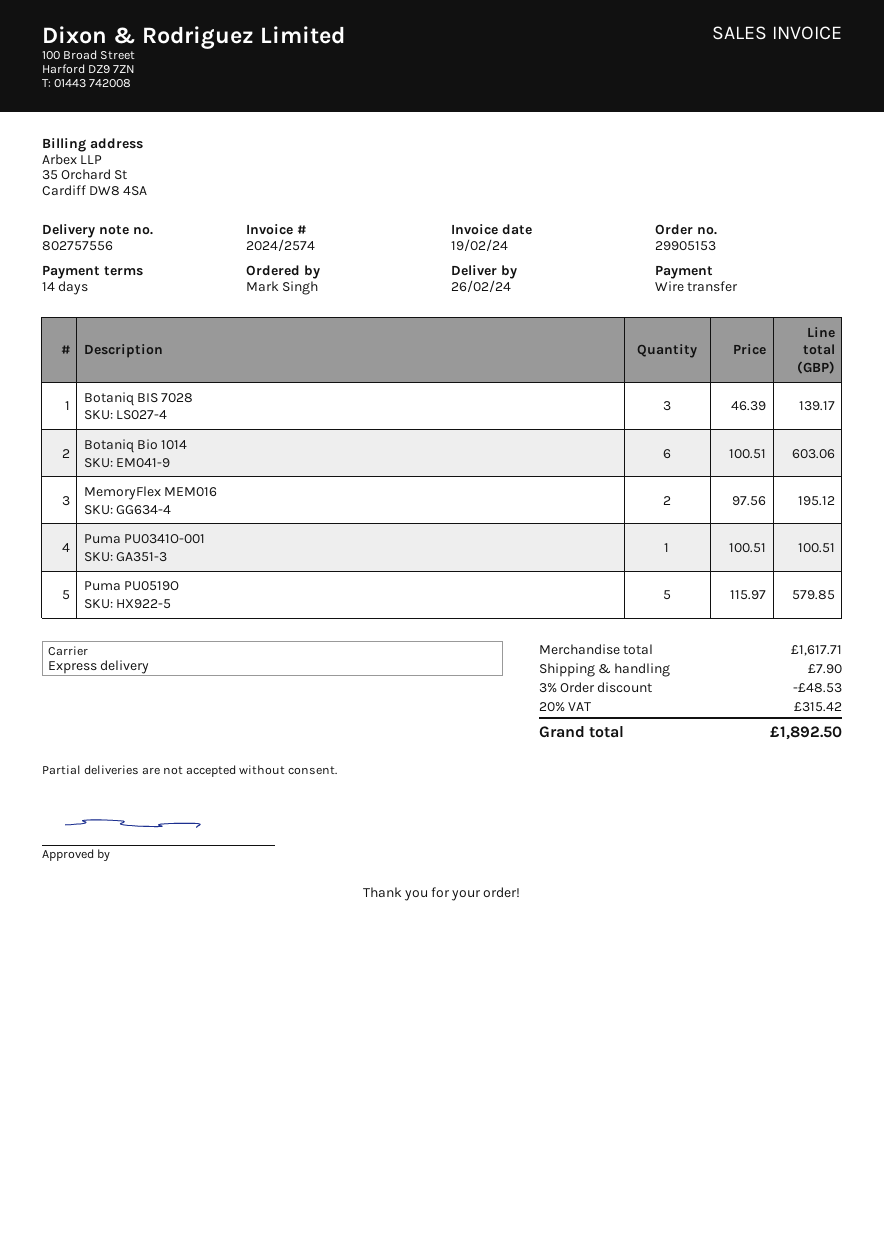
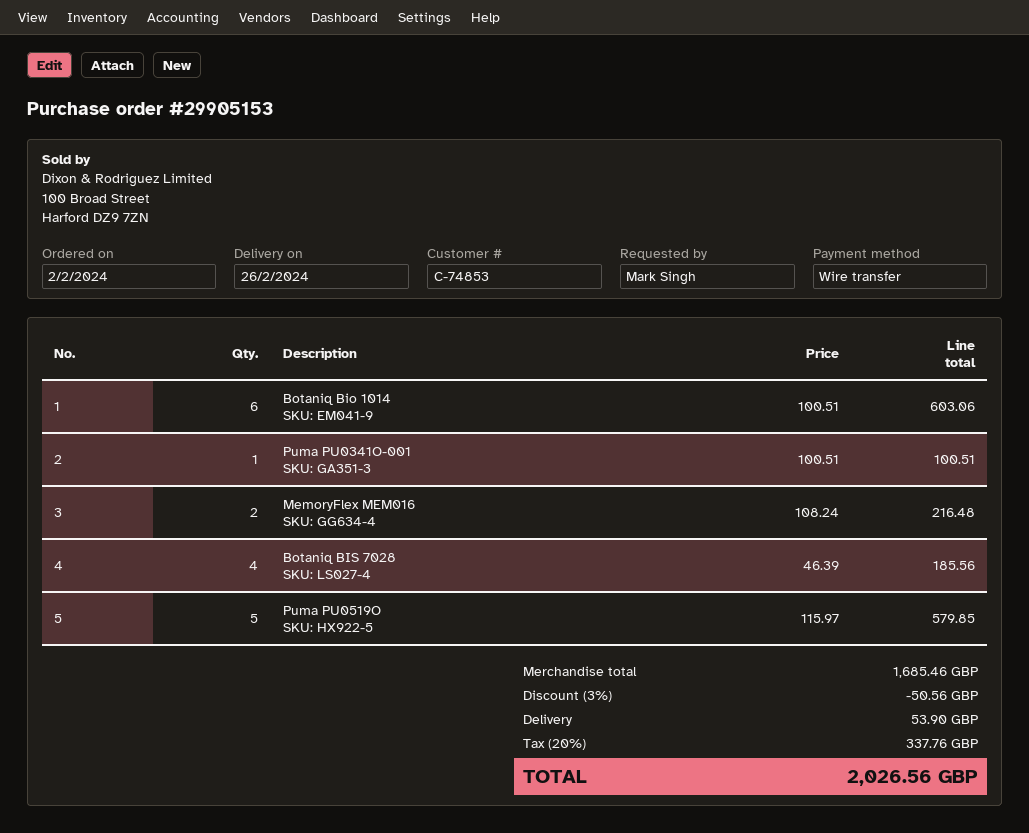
Botaniq BIS 7028: 3 x 46.39 = 139.17 -> 4 x 46.39 = 185.56
MemoryFlex MEM016: 2 x 97.56 = 195.12 -> 2 x 108.24 = 216.48
subtotal: 1617.71 -> 1685.46
discount: 3% = 48.53 -> 3% = 50.56
shipping: 7.90 -> 53.90
tax: 20% = 315.42 -> 20% = 337.76
total: 1892.50 -> 2026.56

